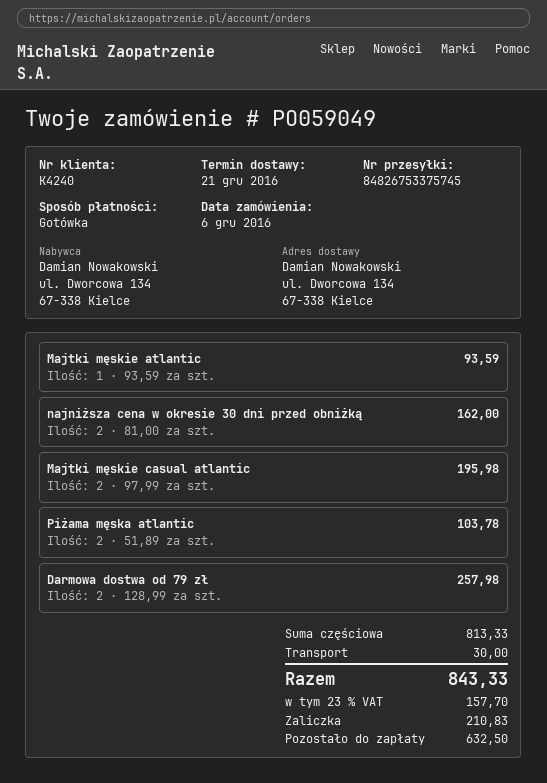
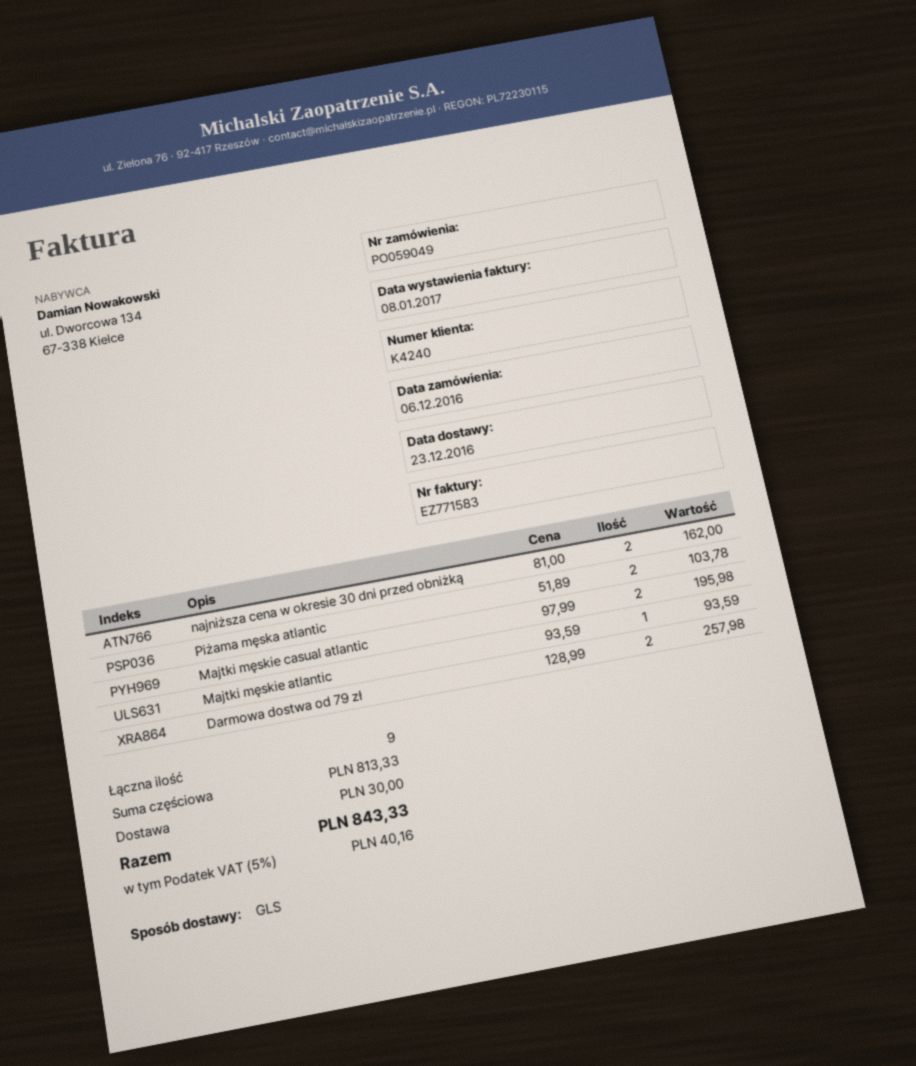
delivery date: 2016-12-21 -> 2016-12-23
tax: 23% = 157.70 -> 5% = 40.16

